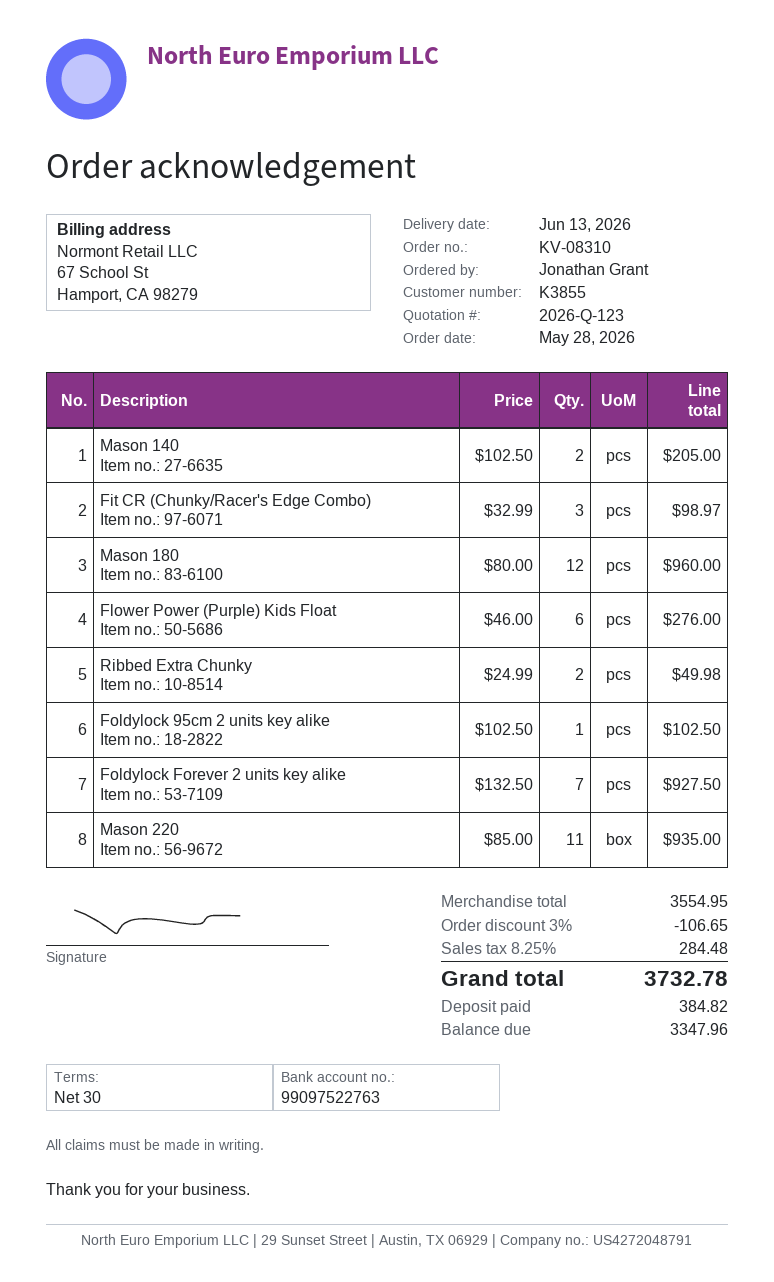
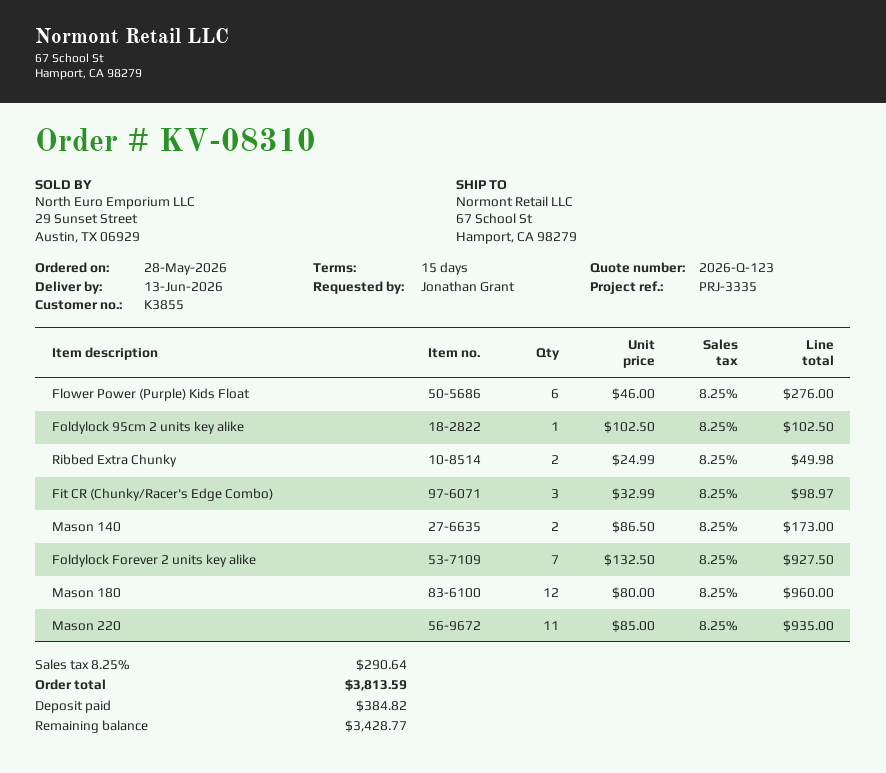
payment terms: 30 days -> 15 days
Mason 140: 2 x 102.50 = 205.00 -> 2 x 86.50 = 173.00
discount: 3% = 106.65 -> none
tax: 8.25% = 284.48 -> 8.25% = 290.64
total: 3732.78 -> 3813.59
balance: 3347.96 -> 3428.77

